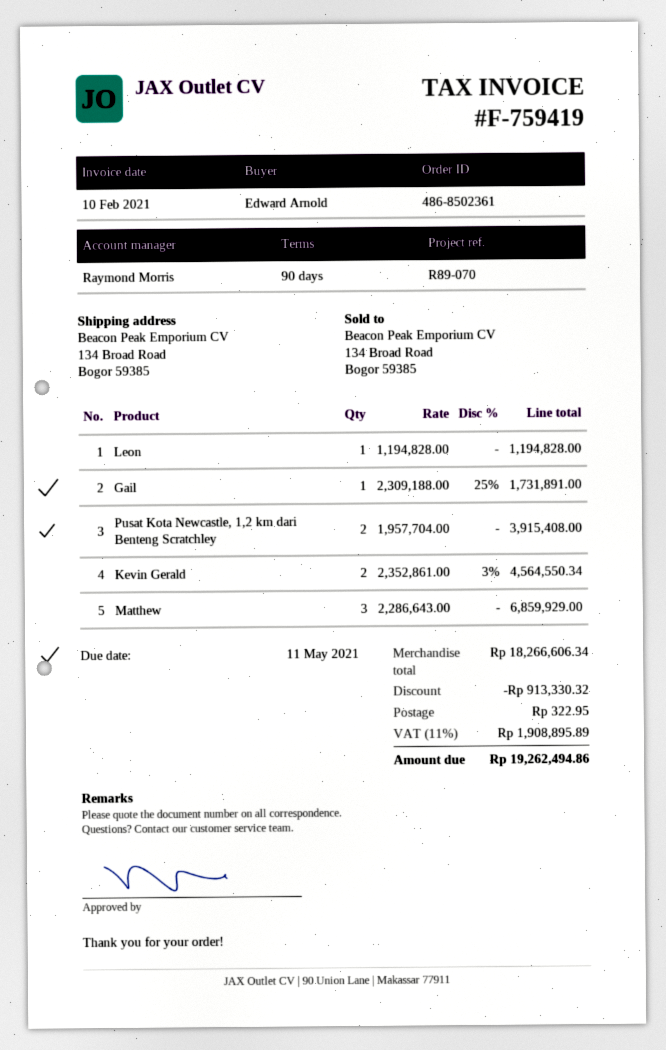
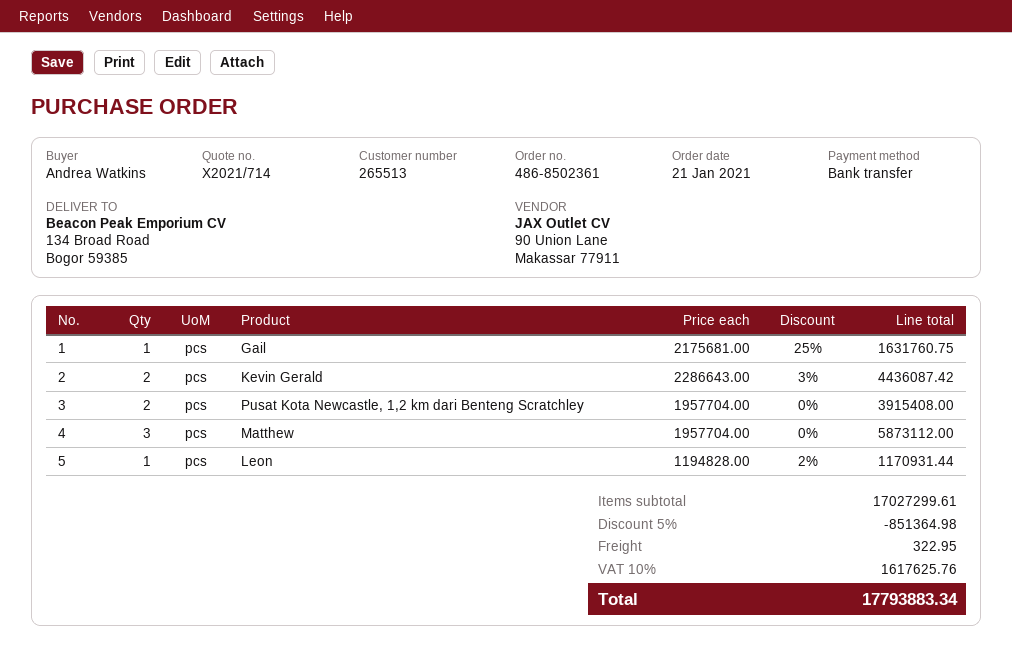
ordered by: Edward Arnold -> Andrea Watkins
Leon: 1 x 1194828.00 = 1194828.00 -> 1 x 1194828.00 - 2% = 1170931.44
Gail: 1 x 2309188.00 - 25% = 1731891.00 -> 1 x 2175681.00 - 25% = 1631760.75
Kevin Gerald: 2 x 2352861.00 - 3% = 4564550.34 -> 2 x 2286643.00 - 3% = 4436087.42
Matthew: 3 x 2286643.00 = 6859929.00 -> 3 x 1957704.00 = 5873112.00
subtotal: 18266606.34 -> 17027299.61
discount: 913330.32 -> 851364.98
tax: 11% = 1908895.89 -> 10% = 1617625.76
total: 19262494.86 -> 17793883.34

